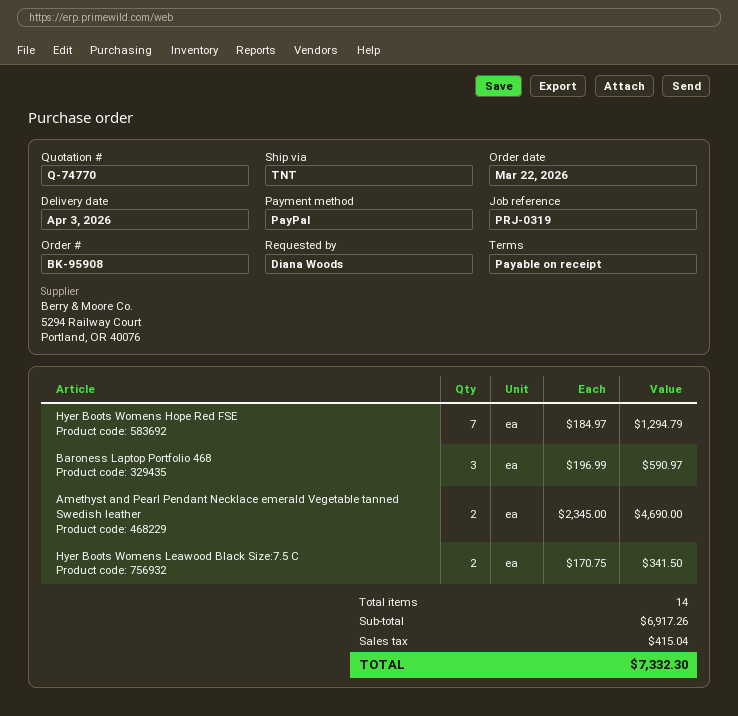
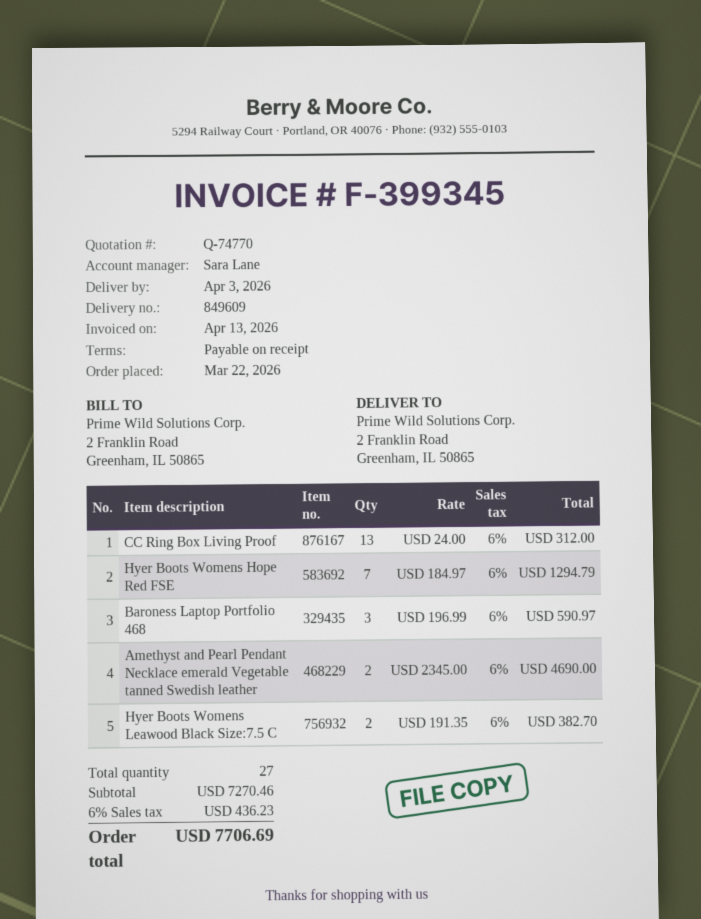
Hyer Boots Womens Leawood Black Size:7.5 C: 2 x 170.75 = 341.50 -> 2 x 191.35 = 382.70
CC Ring Box Living Proof: none -> 13 x 24.00 = 312.00
total quantity: 14 -> 27
subtotal: 6917.26 -> 7270.46
tax: 415.04 -> 436.23
total: 7332.30 -> 7706.69

